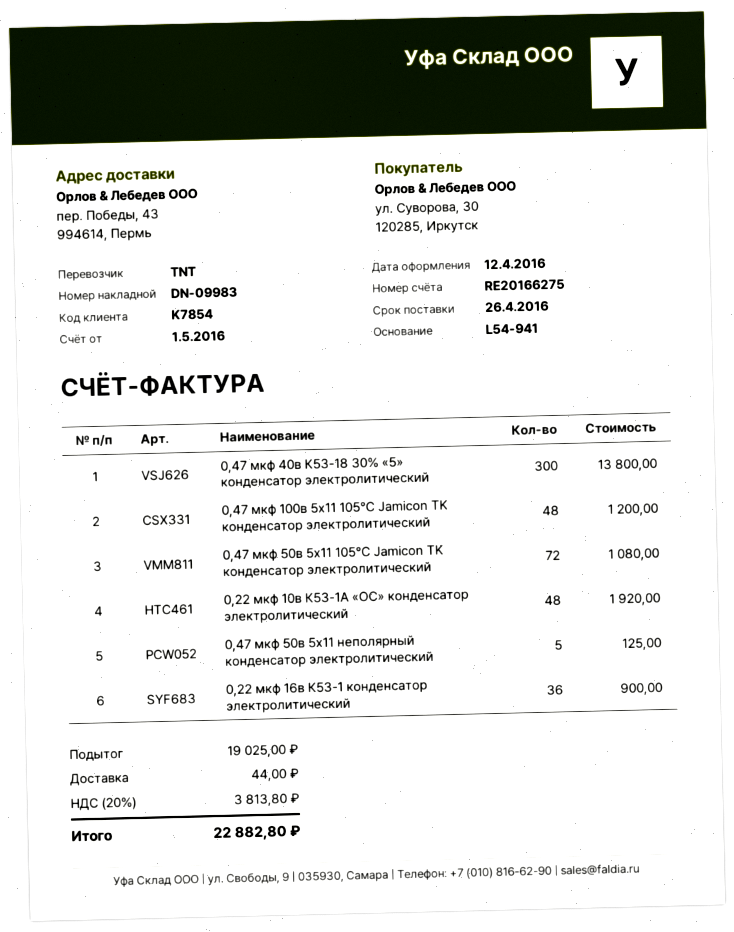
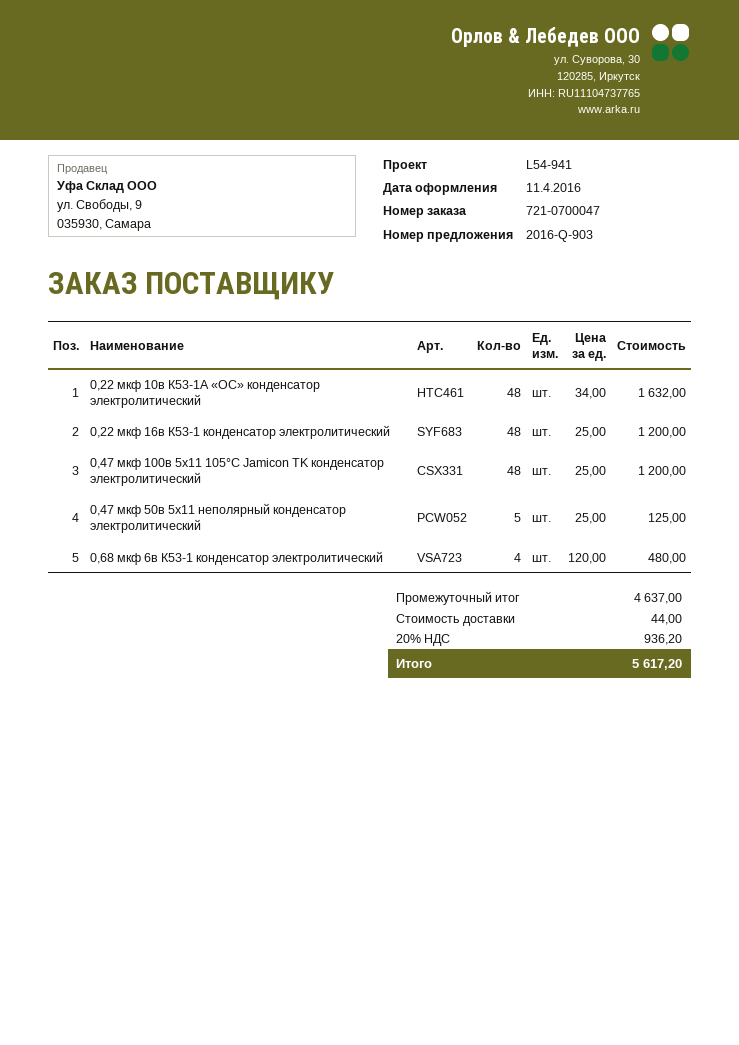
order date: 2016-04-12 -> 2016-04-11
0,47 мкф 40в К53-18 30% «5» конденсатор электролитический: 300 for 13800.00 -> none
0,47 мкф 50в 5х11 105°C Jamicon TK конденсатор электролитический: 72 for 1080.00 -> none
0,22 мкф 10в К53-1А «ОС» конденсатор электролитический: 48 for 1920.00 -> 48 for 1632.00
0,22 мкф 16в К53-1 конденсатор электролитический: 36 for 900.00 -> 48 for 1200.00
0,68 мкф 6в К53-1 конденсатор электролитический: none -> 4 for 480.00
subtotal: 19025.00 -> 4637.00
tax: 20% = 3813.80 -> 20% = 936.20
total: 22882.80 -> 5617.20

